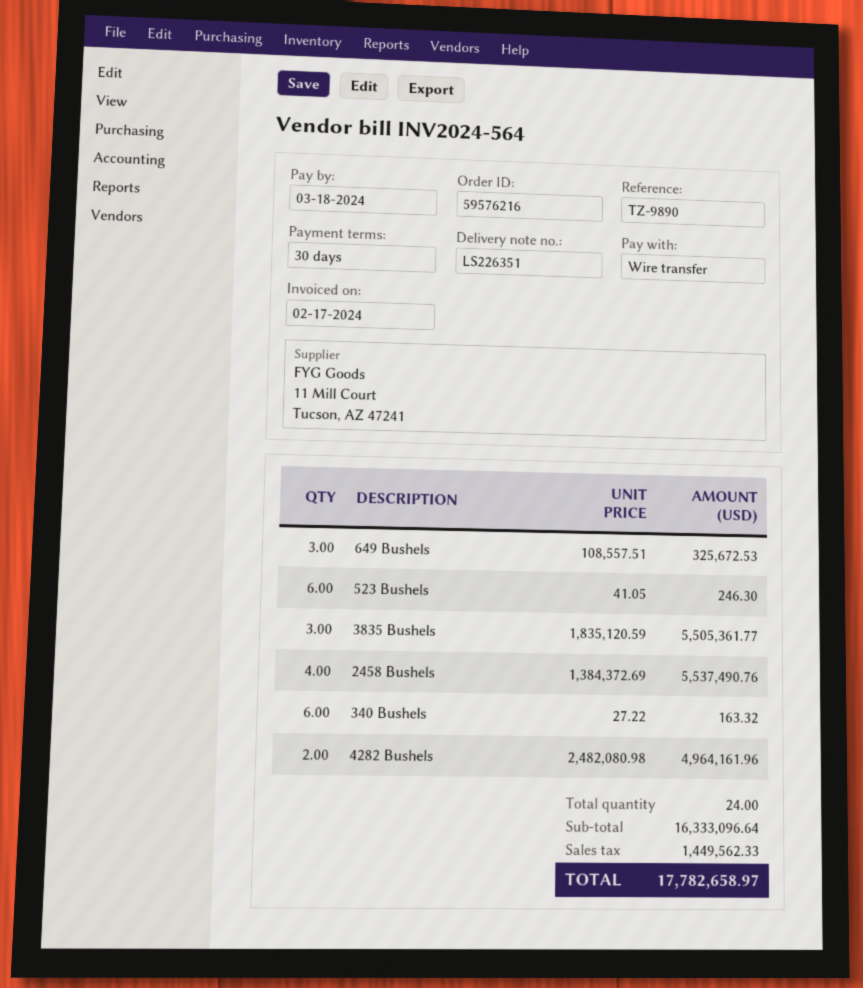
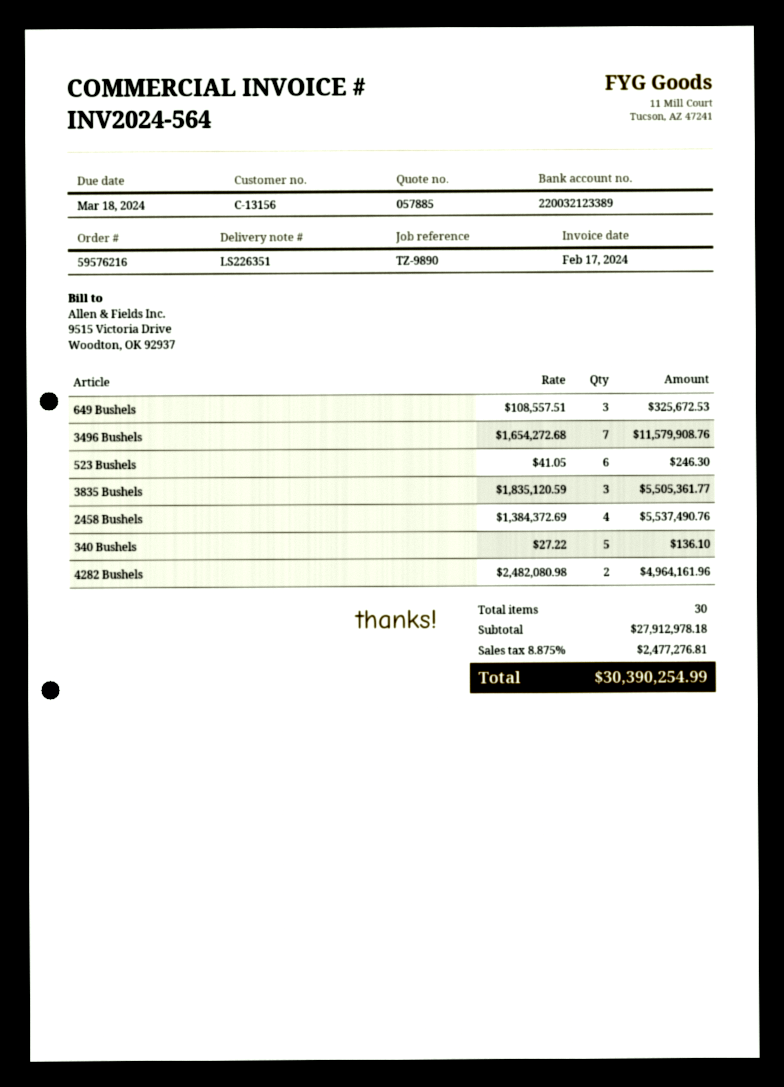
340 Bushels: 6 x 27.22 = 163.32 -> 5 x 27.22 = 136.10
3496 Bushels: none -> 7 x 1654272.68 = 11579908.76
total quantity: 24 -> 30
subtotal: 16333096.64 -> 27912978.18
tax: 1449562.33 -> 2477276.81
total: 17782658.97 -> 30390254.99

